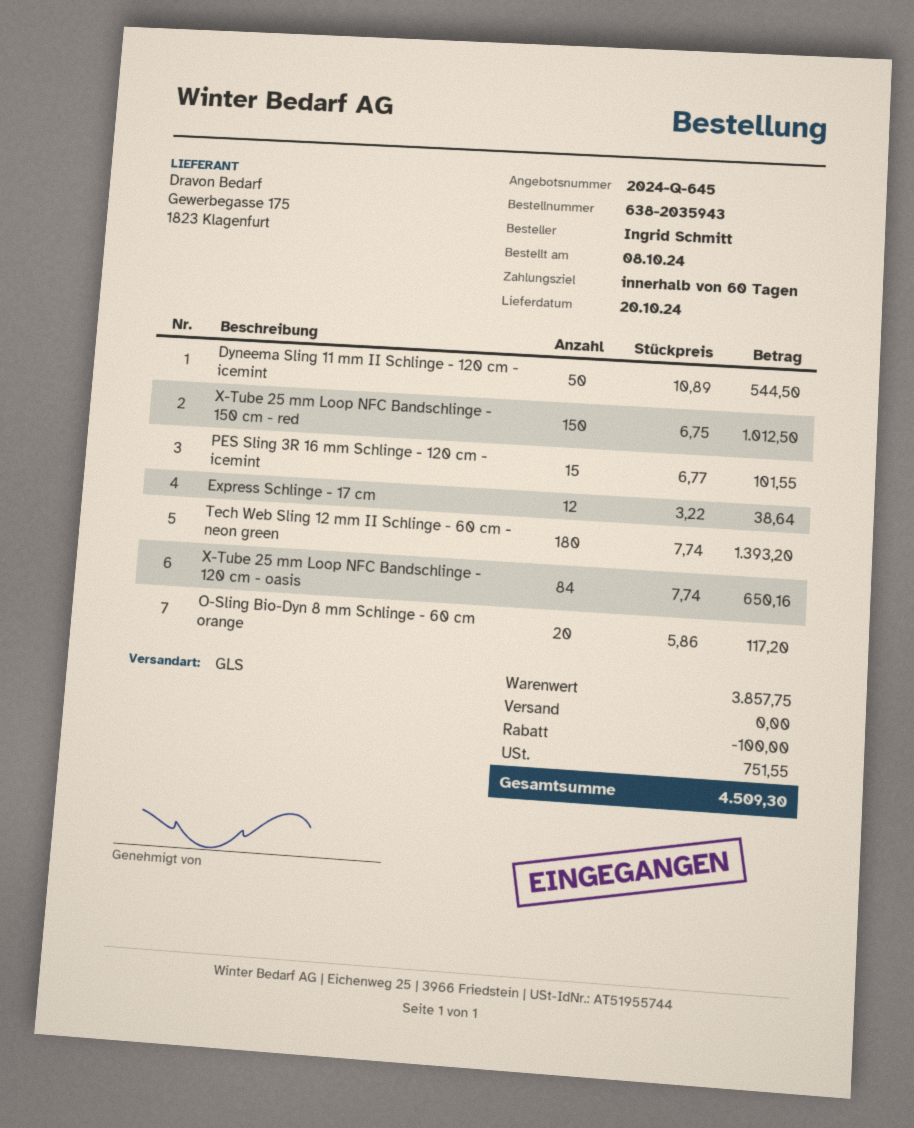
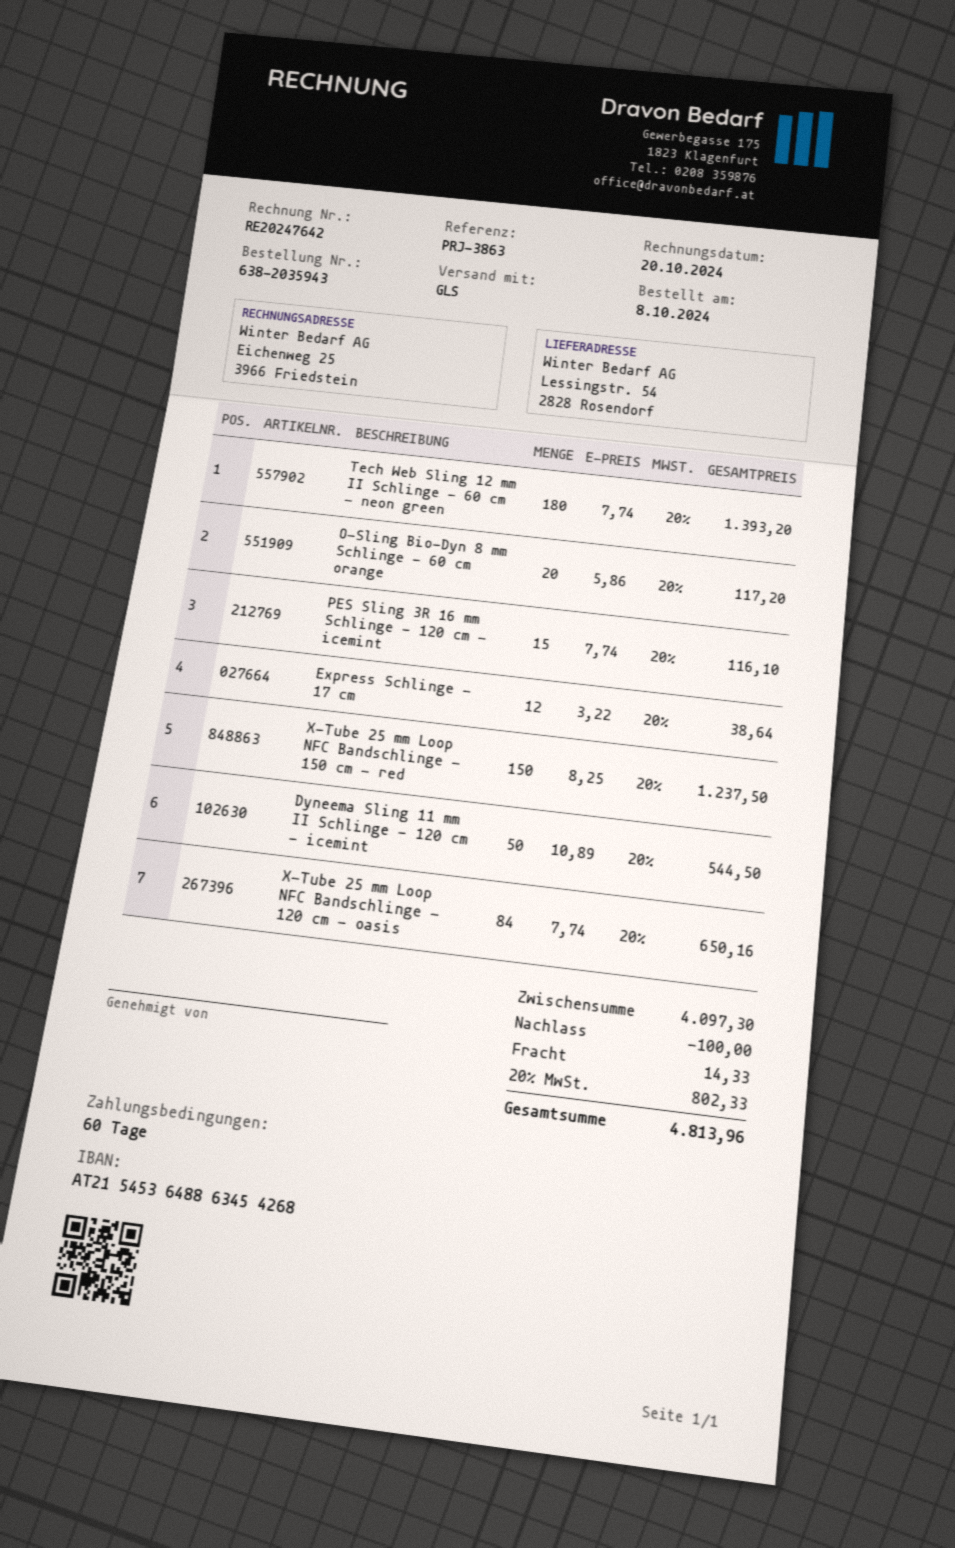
X-Tube 25 mm Loop NFC Bandschlinge - 150 cm - red: 150 x 6.75 = 1012.50 -> 150 x 8.25 = 1237.50
PES Sling 3R 16 mm Schlinge - 120 cm - icemint: 15 x 6.77 = 101.55 -> 15 x 7.74 = 116.10
subtotal: 3857.75 -> 4097.30
shipping: 0.00 -> 14.33
tax: 751.55 -> 802.33
total: 4509.30 -> 4813.96

